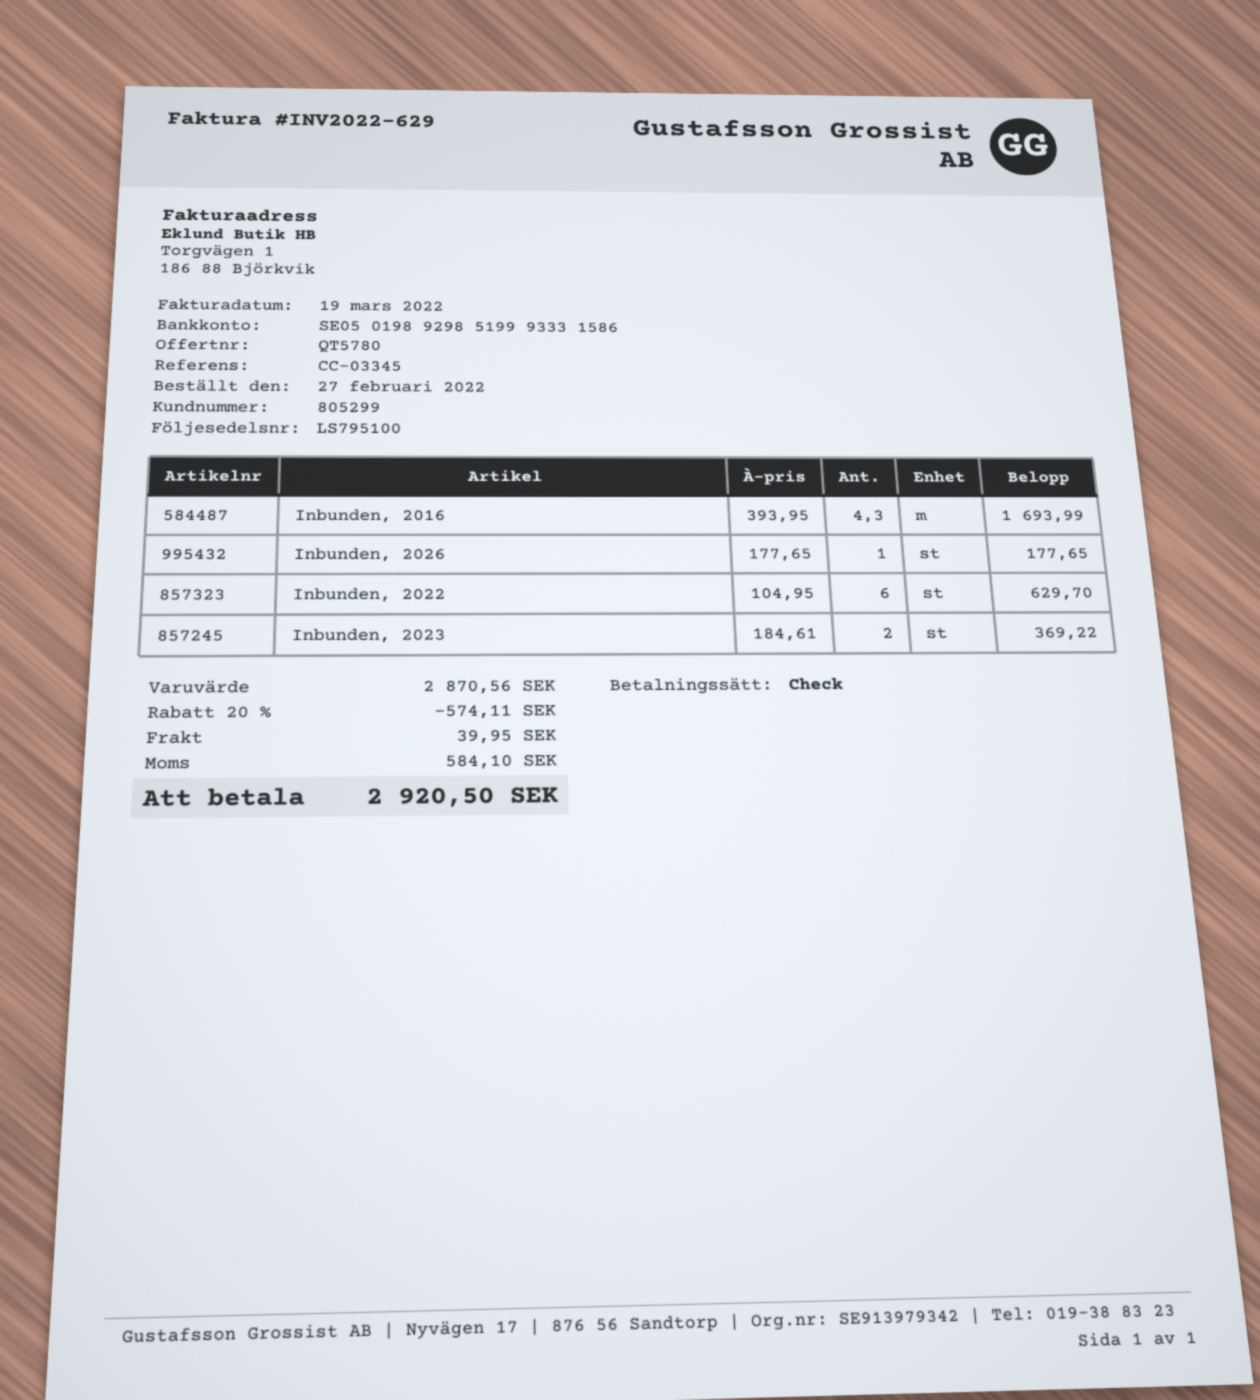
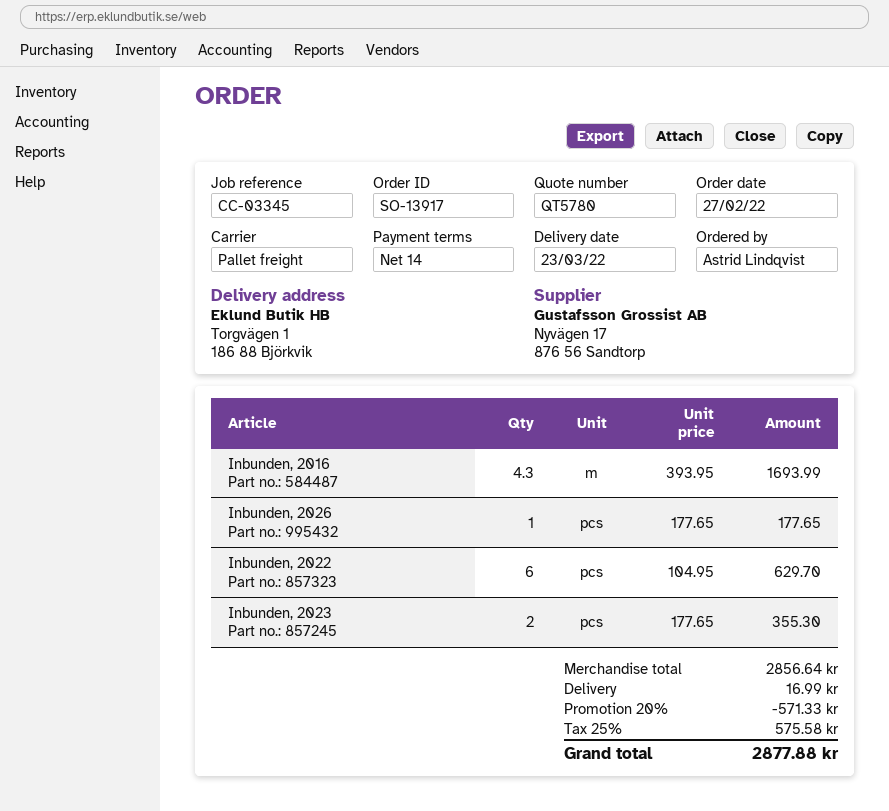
Inbunden, 2023: 2 x 184.61 = 369.22 -> 2 x 177.65 = 355.30
subtotal: 2870.56 -> 2856.64
discount: 20% = 574.11 -> 20% = 571.33
shipping: 39.95 -> 16.99
tax: 584.10 -> 575.58
total: 2920.50 -> 2877.88

